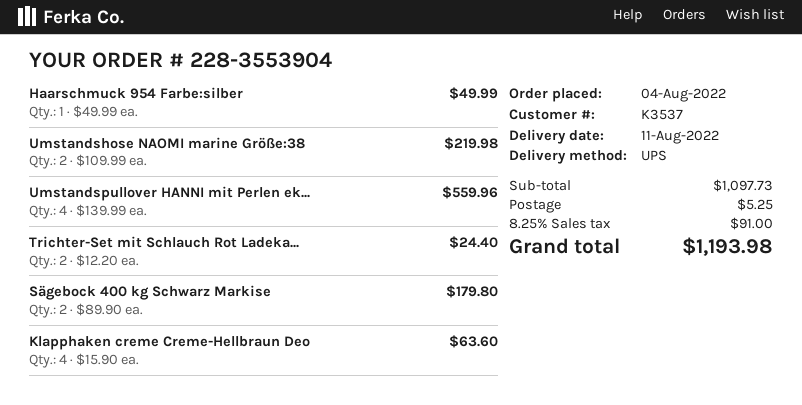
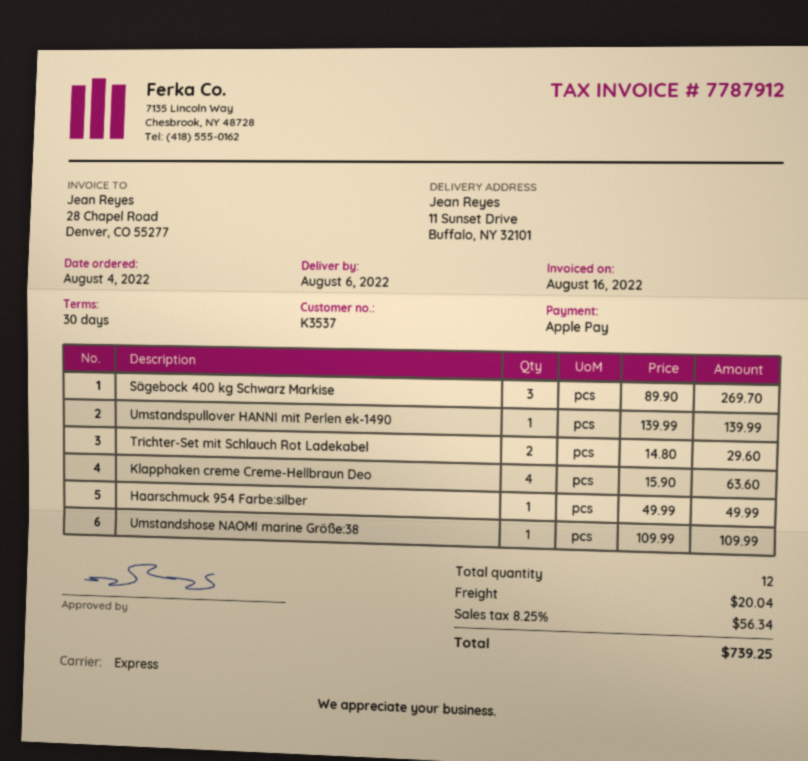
delivery date: 2022-08-11 -> 2022-08-06
shipping method: UPS -> express
Umstandshose NAOMI marine Größe:38: 2 x 109.99 = 219.98 -> 1 x 109.99 = 109.99
Umstandspullover HANNI mit Perlen ek...: 4 x 139.99 = 559.96 -> 1 x 139.99 = 139.99
Trichter-Set mit Schlauch Rot Ladeka...: 2 x 12.20 = 24.40 -> 2 x 14.80 = 29.60
Sägebock 400 kg Schwarz Markise: 2 x 89.90 = 179.80 -> 3 x 89.90 = 269.70
shipping: 5.25 -> 20.04
tax: 8.25% = 91.00 -> 8.25% = 56.34
total: 1193.98 -> 739.25

